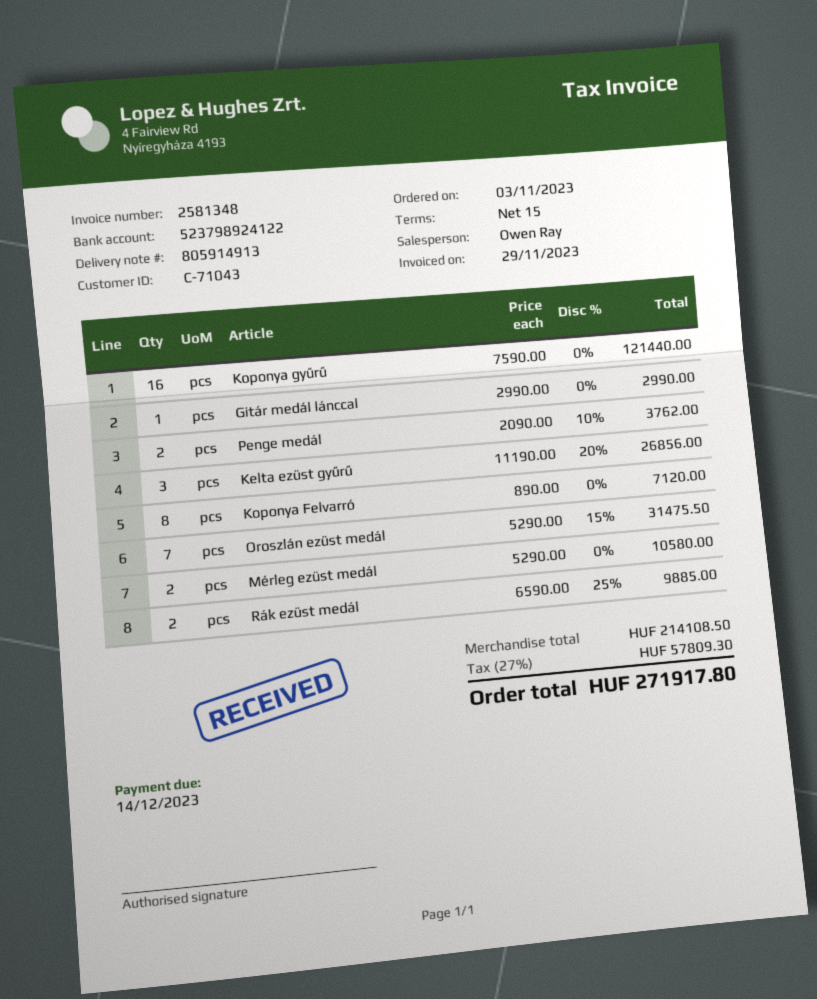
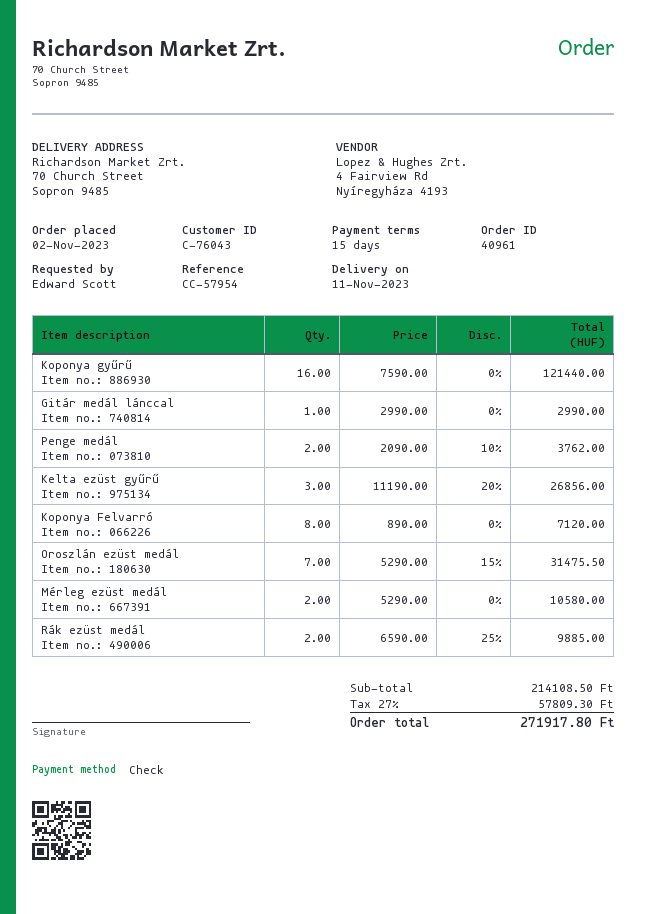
order date: 2023-11-03 -> 2023-11-02
customer number: C-71043 -> C-76043

